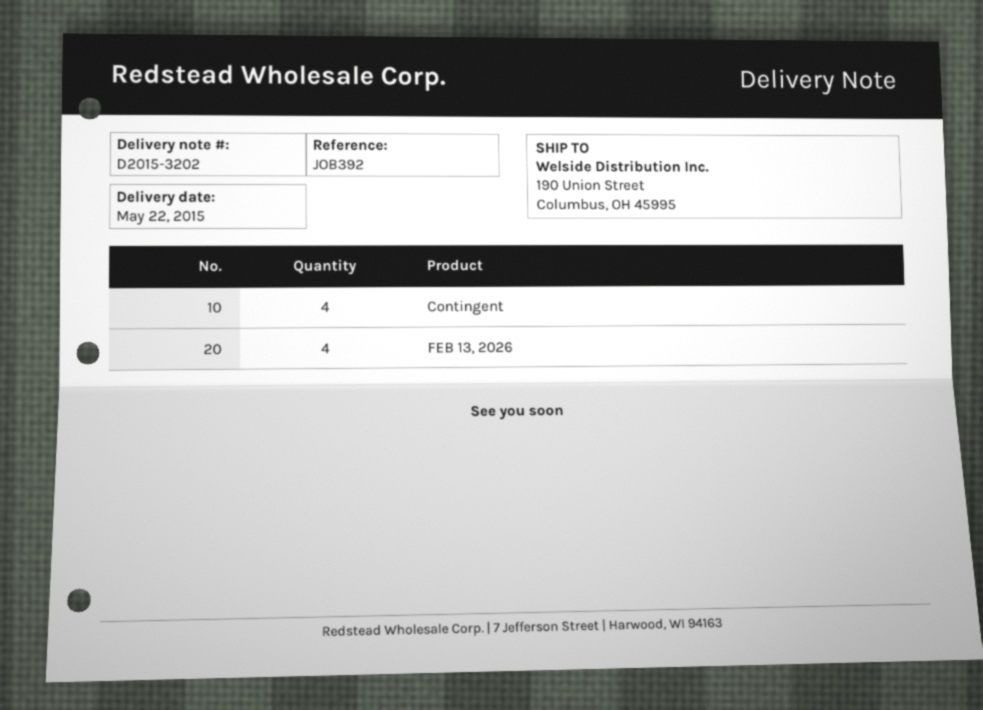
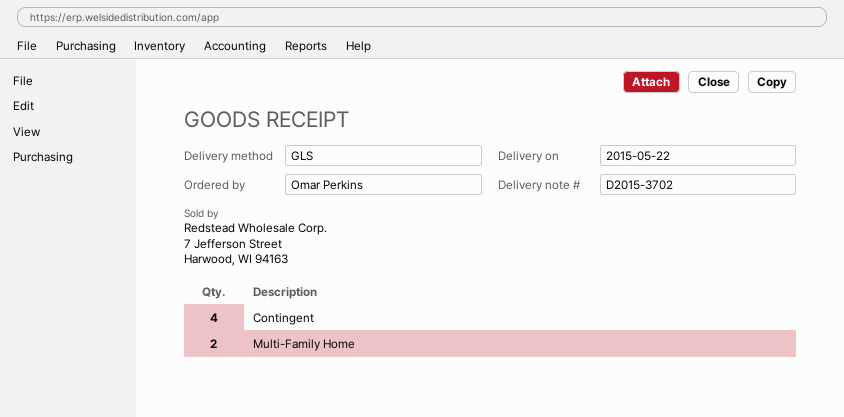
delivery note number: D2015-3202 -> D2015-3702
FEB 13, 2026: 4 -> none
Multi-Family Home: none -> 2

